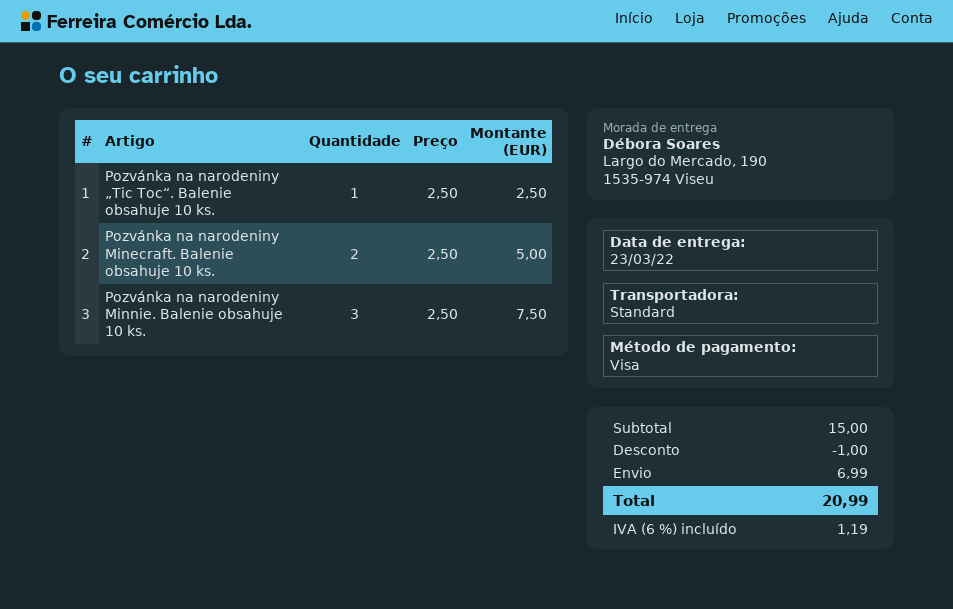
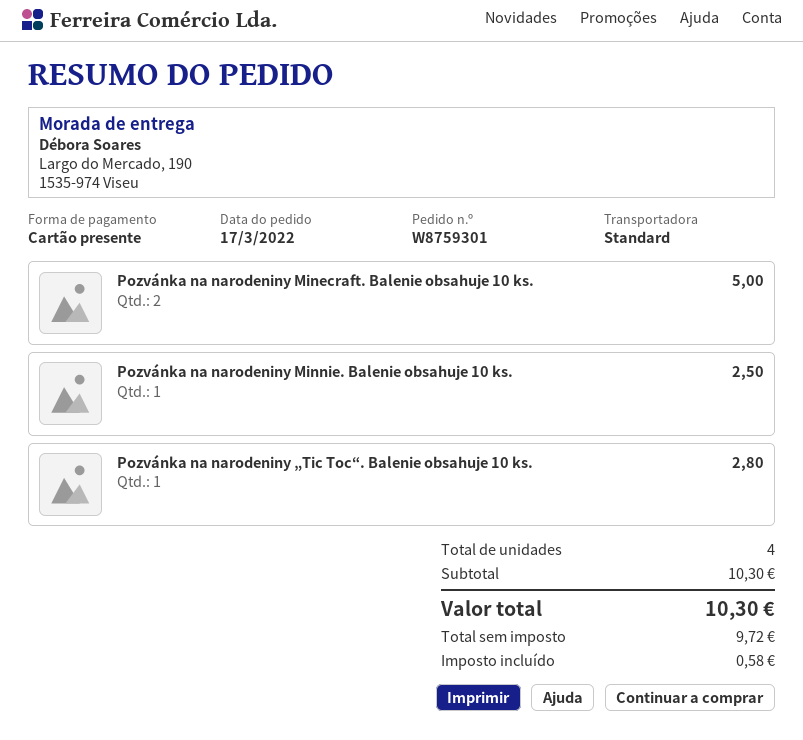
payment method: Visa -> gift card
Pozvánka na narodeniny „Tic Toc“. Balenie obsahuje 10 ks.: 1 for 2.50 -> 1 for 2.80
Pozvánka na narodeniny Minnie. Balenie obsahuje 10 ks.: 3 for 7.50 -> 1 for 2.50
subtotal: 15.00 -> 10.30
discount: 1.00 -> none
shipping: 6.99 -> none
tax: 1.19 -> 0.58
total: 20.99 -> 10.30

